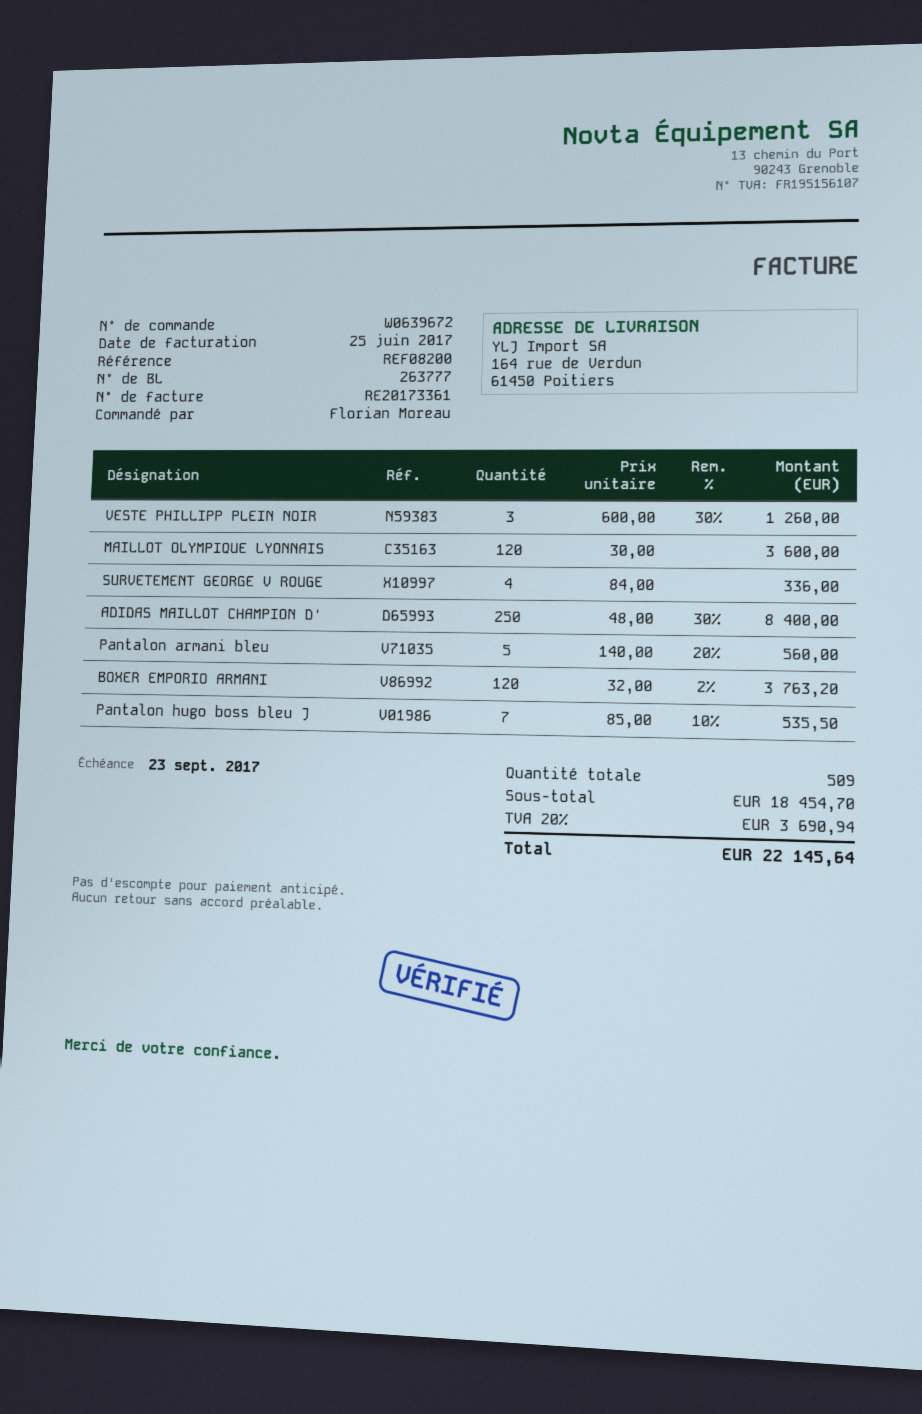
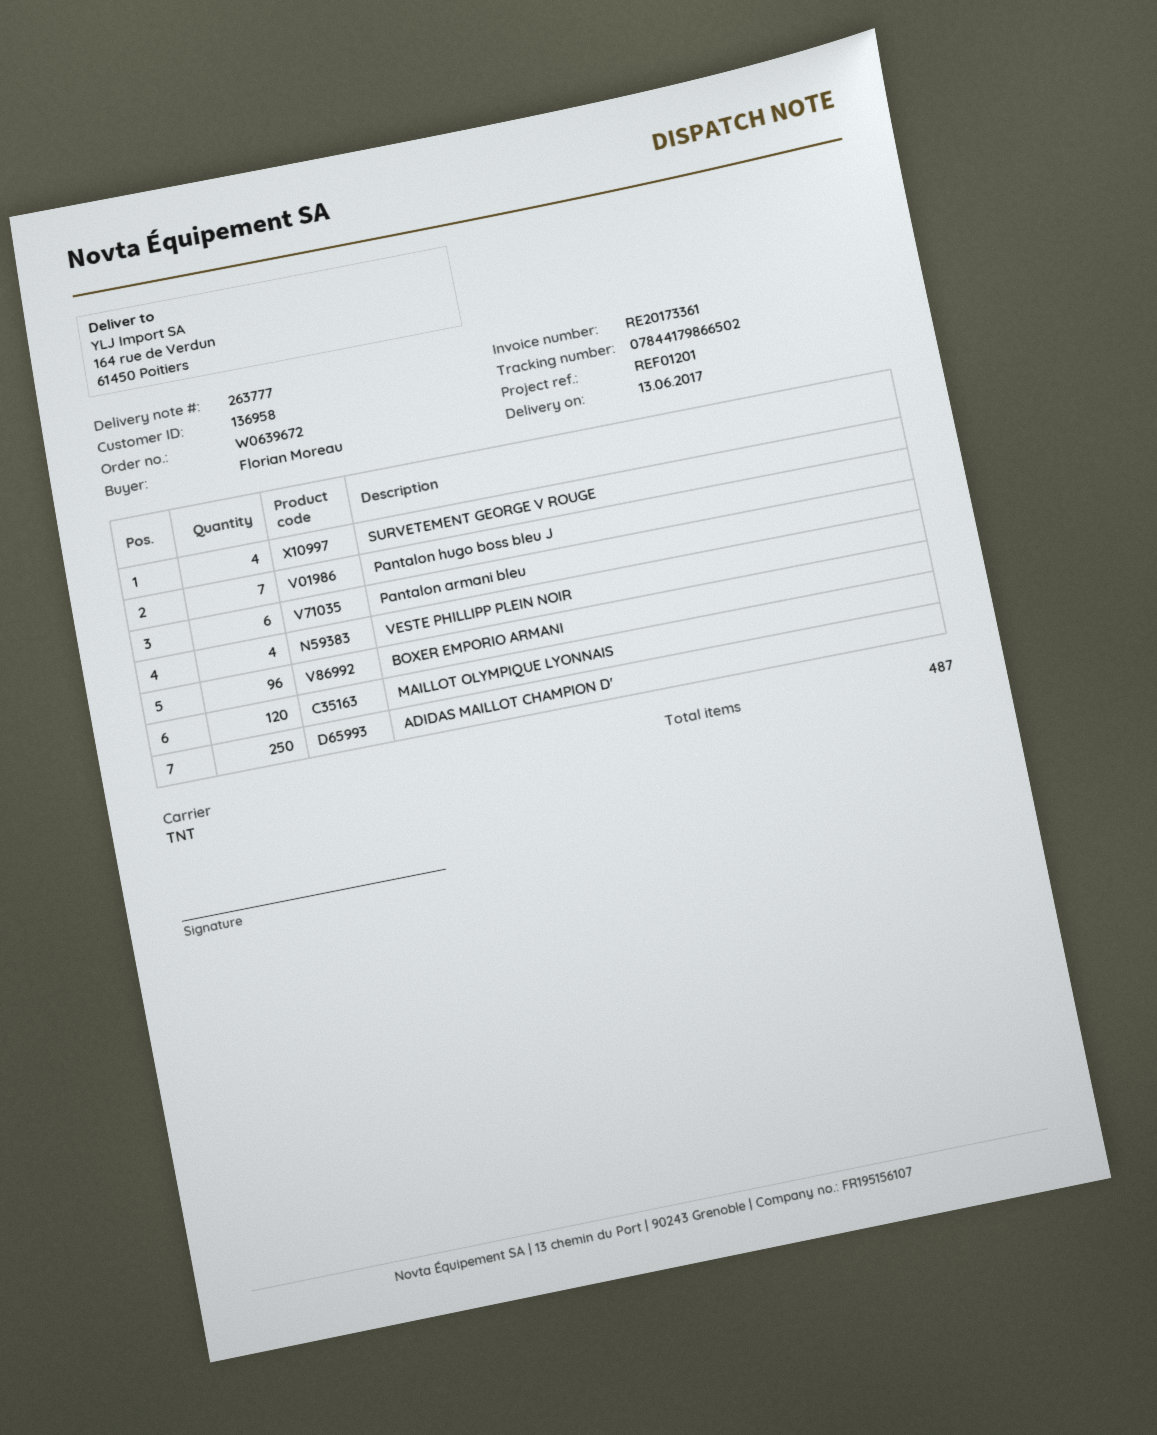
reference: REF08200 -> REF01201
VESTE PHILLIPP PLEIN NOIR: 3 -> 4
Pantalon armani bleu: 5 -> 6
BOXER EMPORIO ARMANI: 120 -> 96
total quantity: 509 -> 487

